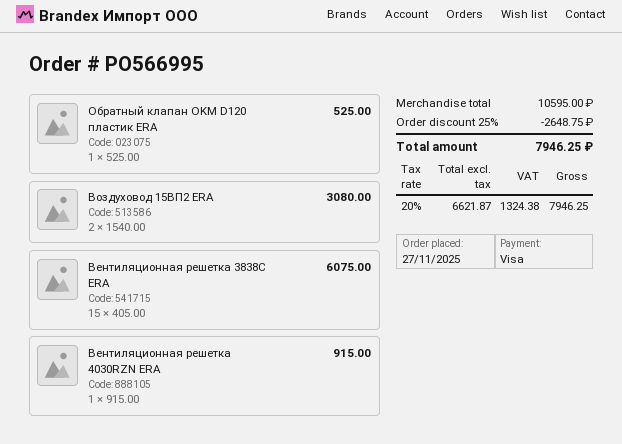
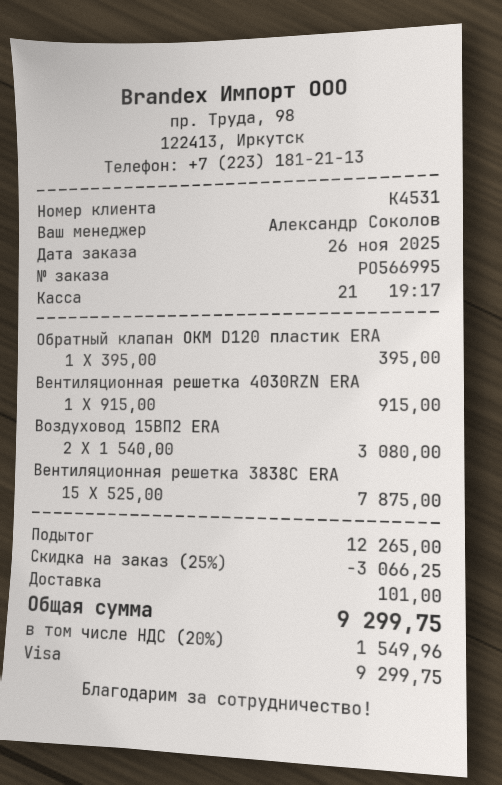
order date: 2025-11-27 -> 2025-11-26
Обратный клапан OKM D120 пластик ERA: 1 x 525.00 = 525.00 -> 1 x 395.00 = 395.00
Вентиляционная решетка 3838С ERA: 15 x 405.00 = 6075.00 -> 15 x 525.00 = 7875.00
subtotal: 10595.00 -> 12265.00
discount: 25% = 2648.75 -> 25% = 3066.25
shipping: none -> 101.00
tax: 20% = 1324.38 -> 20% = 1549.96
total: 7946.25 -> 9299.75

